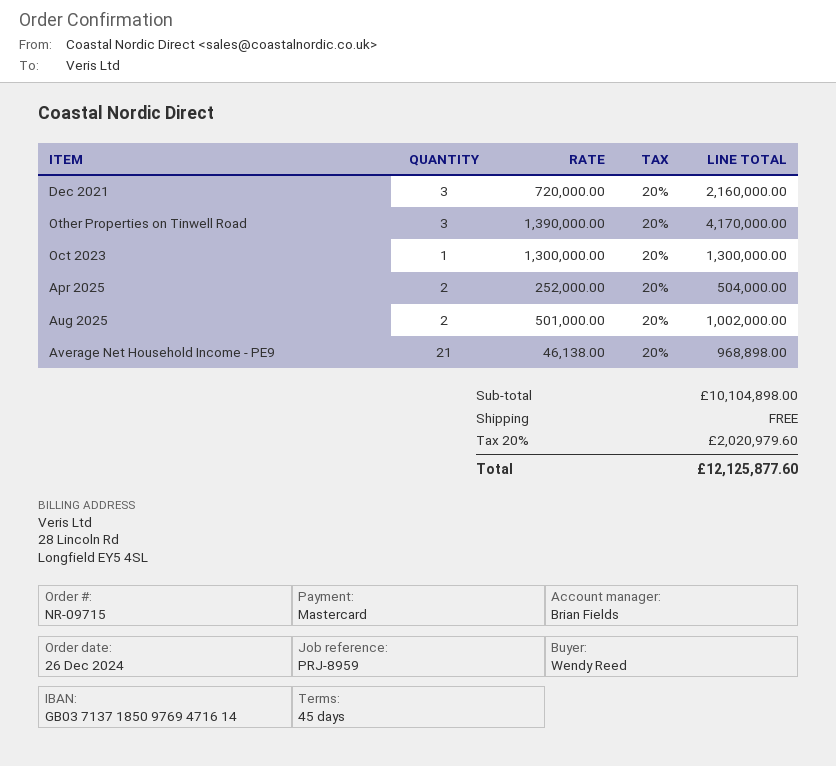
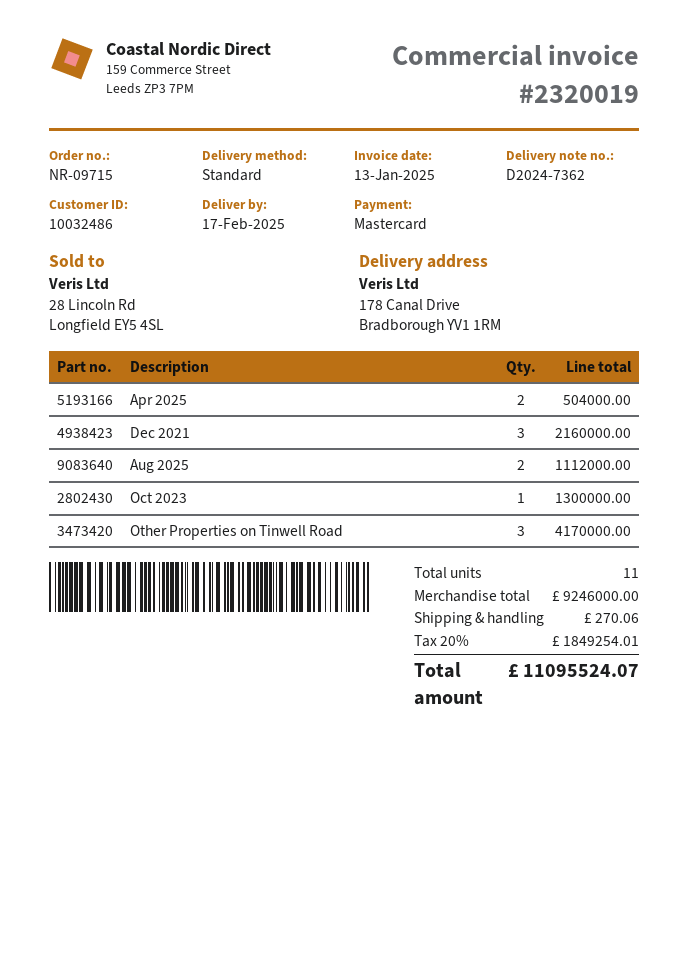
Aug 2025: 2 for 1002000.00 -> 2 for 1112000.00
Average Net Household Income - PE9: 21 for 968898.00 -> none
subtotal: 10104898.00 -> 9246000.00
shipping: 0.00 -> 270.06
tax: 20% = 2020979.60 -> 20% = 1849254.01
total: 12125877.60 -> 11095524.07

